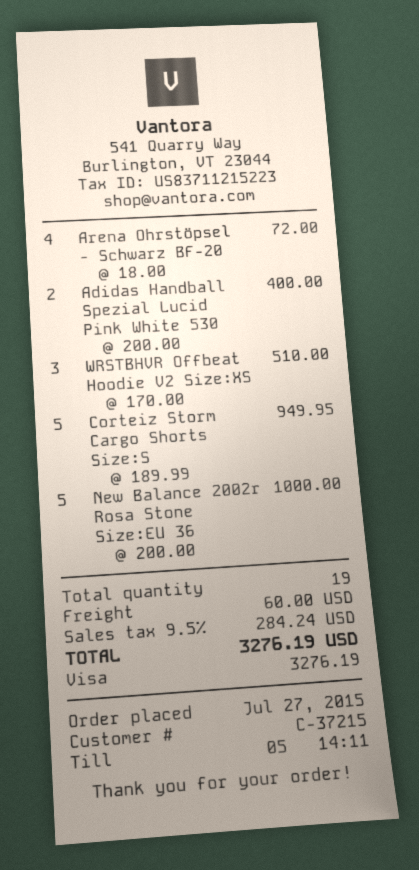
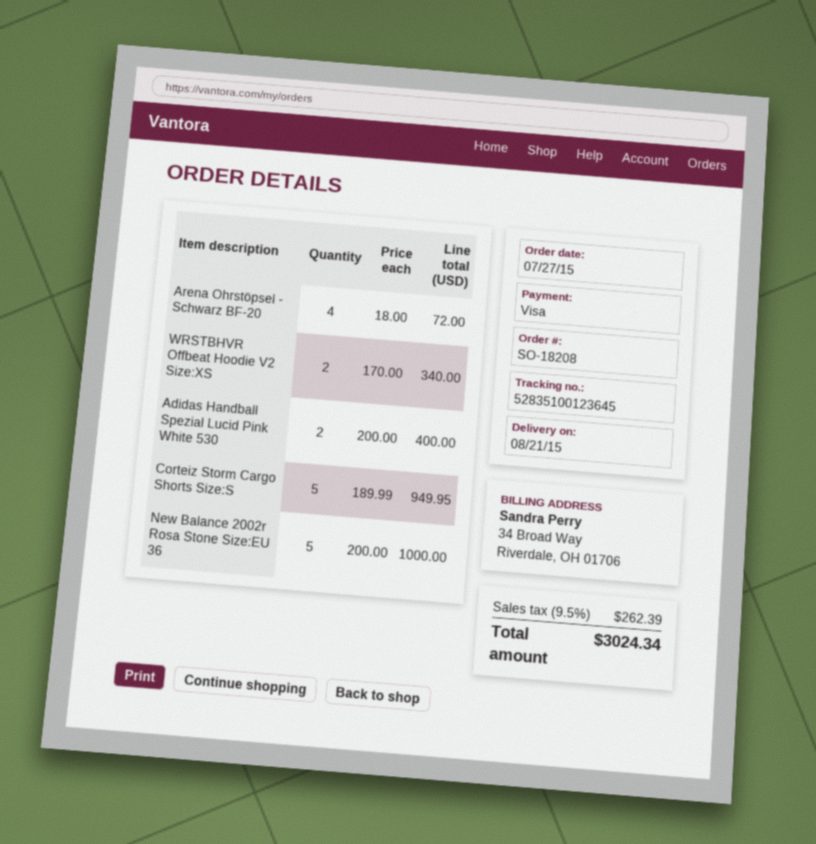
WRSTBHVR Offbeat Hoodie V2 Size:XS: 3 x 170.00 = 510.00 -> 2 x 170.00 = 340.00
shipping: 60.00 -> none
tax: 9.5% = 284.24 -> 9.5% = 262.39
total: 3276.19 -> 3024.34

